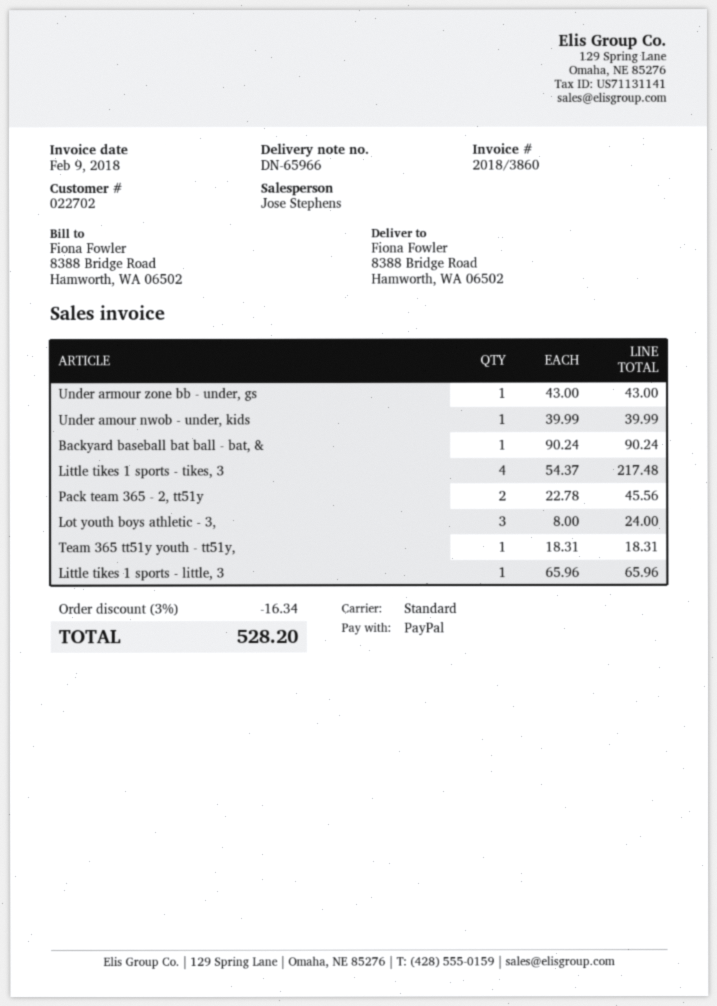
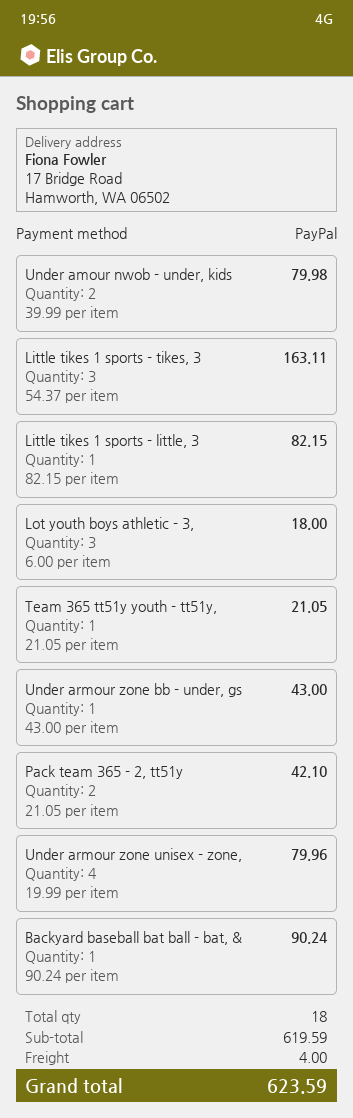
ship to: 8388 Bridge Road, Hamworth, WA 06502 -> 17 Bridge Road, Hamworth, WA 06502
Under amour nwob - under, kids: 1 x 39.99 = 39.99 -> 2 x 39.99 = 79.98
Little tikes 1 sports - tikes, 3: 4 x 54.37 = 217.48 -> 3 x 54.37 = 163.11
Pack team 365 - 2, tt51y: 2 x 22.78 = 45.56 -> 2 x 21.05 = 42.10
Lot youth boys athletic - 3,: 3 x 8.00 = 24.00 -> 3 x 6.00 = 18.00
Team 365 tt51y youth - tt51y,: 1 x 18.31 = 18.31 -> 1 x 21.05 = 21.05
Little tikes 1 sports - little, 3: 1 x 65.96 = 65.96 -> 1 x 82.15 = 82.15
Under armour zone unisex - zone,: none -> 4 x 19.99 = 79.96
discount: 3% = 16.34 -> none
shipping: none -> 4.00
total: 528.20 -> 623.59

